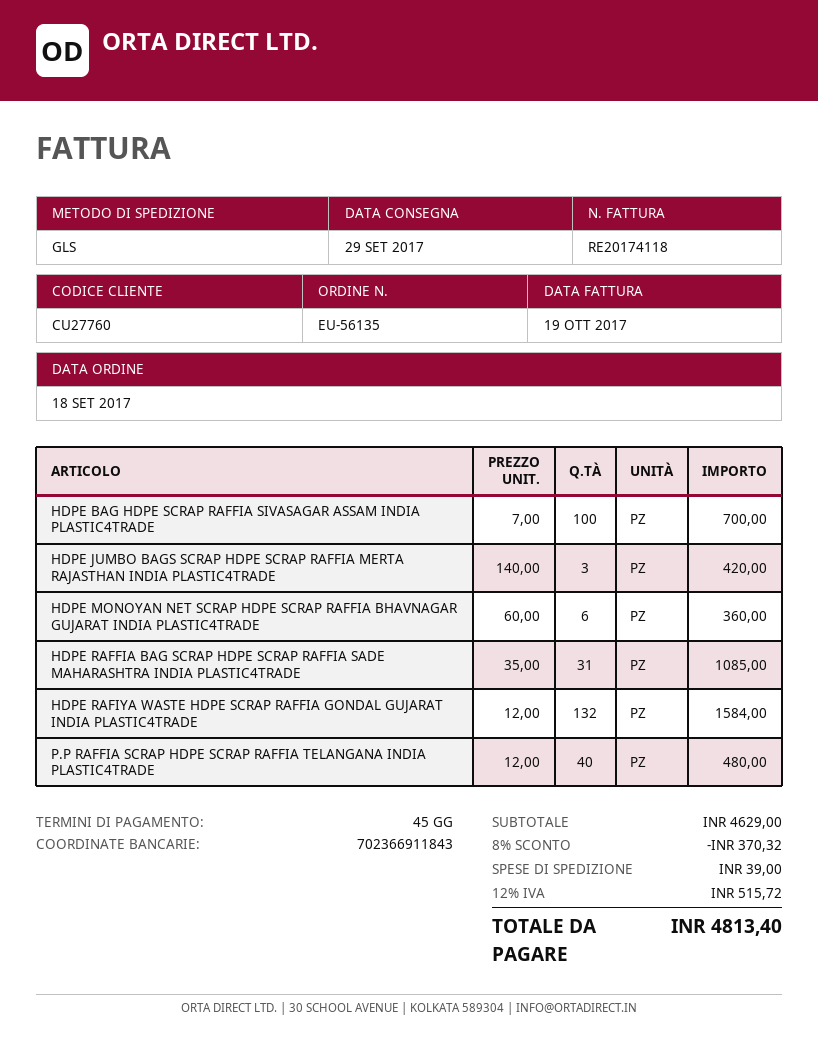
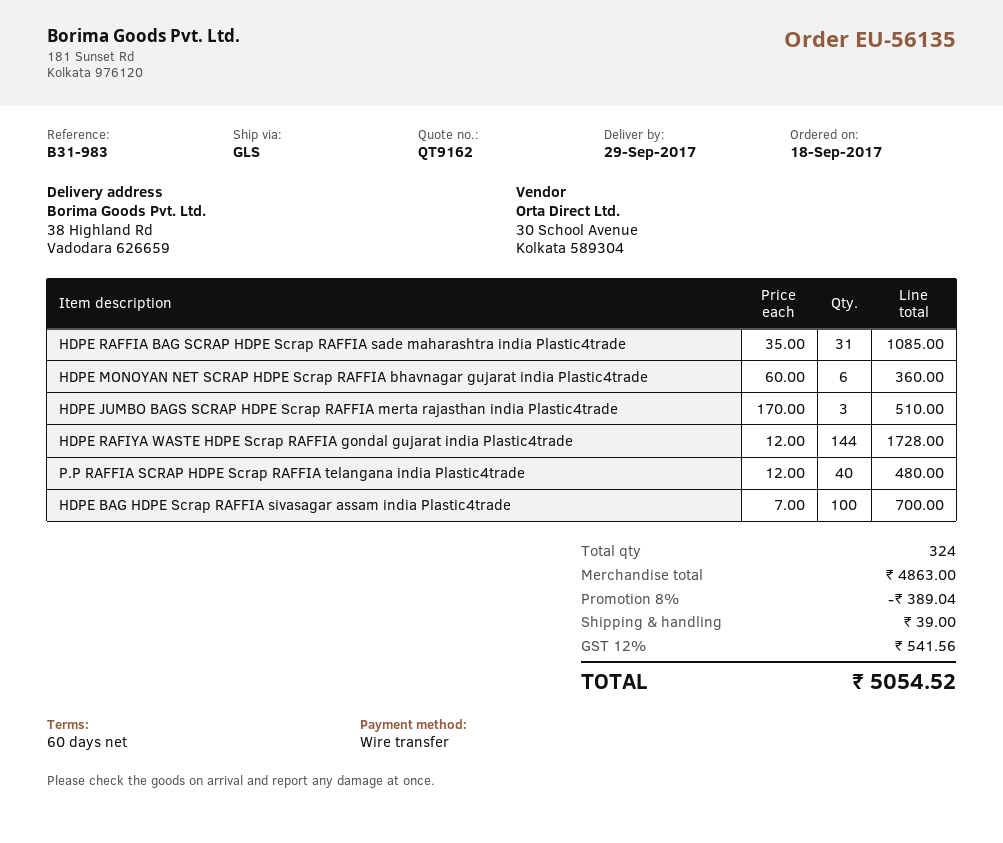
payment terms: 45 days -> 60 days
HDPE JUMBO BAGS SCRAP HDPE SCRAP RAFFIA MERTA RAJASTHAN INDIA PLASTIC4TRADE: 3 x 140.00 = 420.00 -> 3 x 170.00 = 510.00
HDPE RAFIYA WASTE HDPE SCRAP RAFFIA GONDAL GUJARAT INDIA PLASTIC4TRADE: 132 x 12.00 = 1584.00 -> 144 x 12.00 = 1728.00
subtotal: 4629.00 -> 4863.00
discount: 8% = 370.32 -> 8% = 389.04
tax: 12% = 515.72 -> 12% = 541.56
total: 4813.40 -> 5054.52

